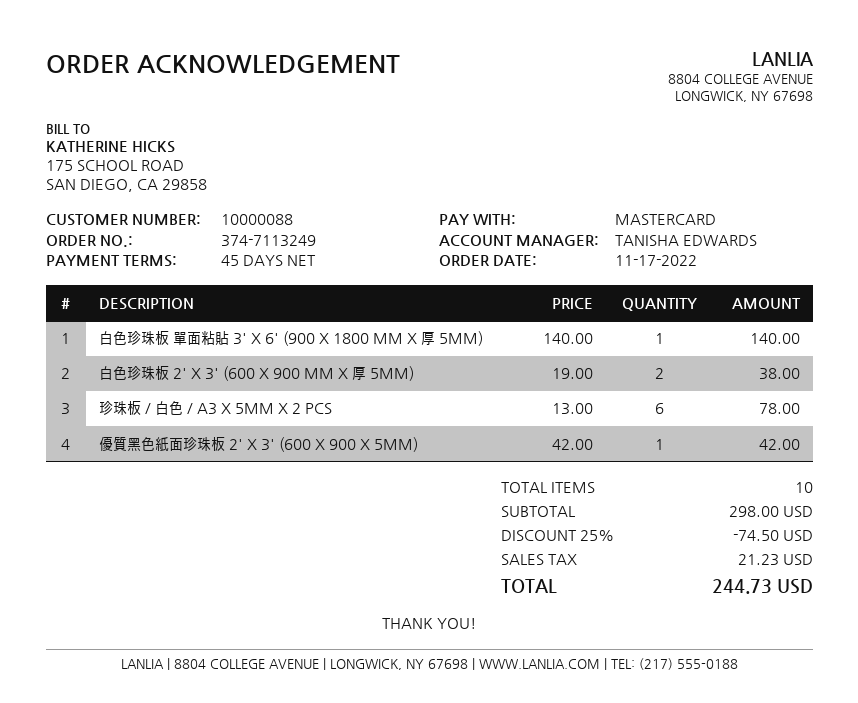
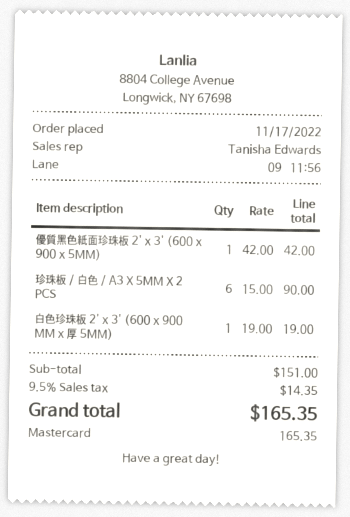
白色珍珠板 單面粘貼 3' X 6' (900 X 1800 MM X 厚 5MM): 1 x 140.00 = 140.00 -> none
白色珍珠板 2' X 3' (600 X 900 MM X 厚 5MM): 2 x 19.00 = 38.00 -> 1 x 19.00 = 19.00
珍珠板 / 白色 / A3 X 5MM X 2 PCS: 6 x 13.00 = 78.00 -> 6 x 15.00 = 90.00
subtotal: 298.00 -> 151.00
discount: 25% = 74.50 -> none
tax: 21.23 -> 14.35
total: 244.73 -> 165.35

